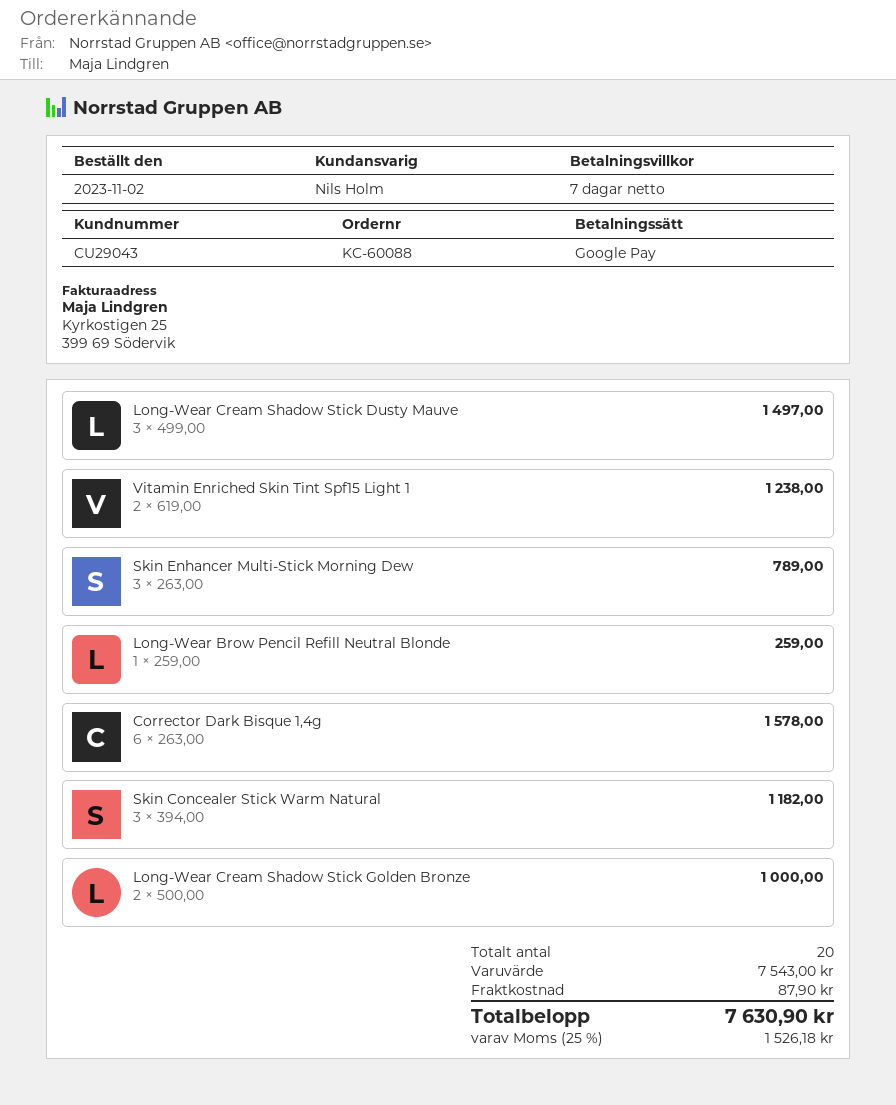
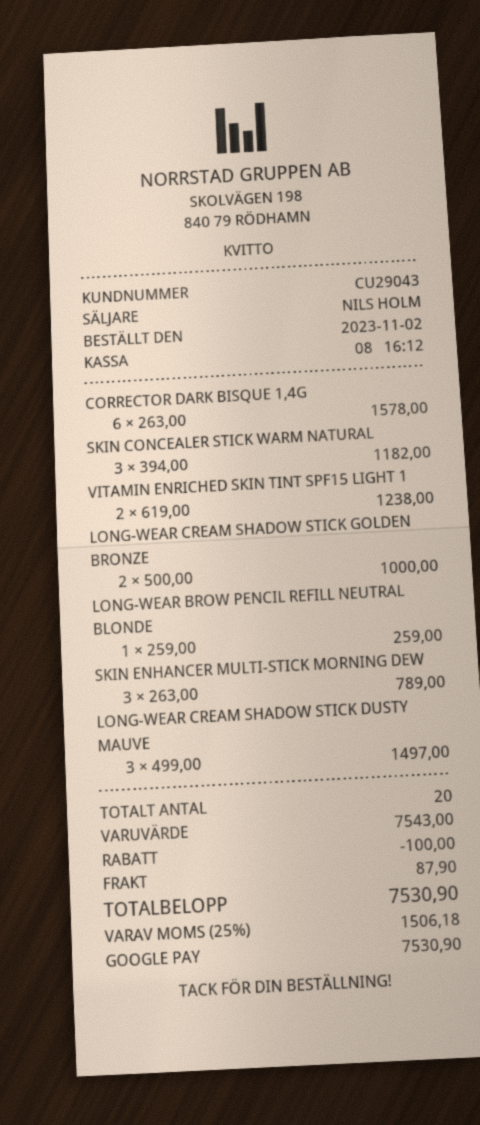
discount: none -> 100.00
tax: 25% = 1526.18 -> 25% = 1506.18
total: 7630.90 -> 7530.90

